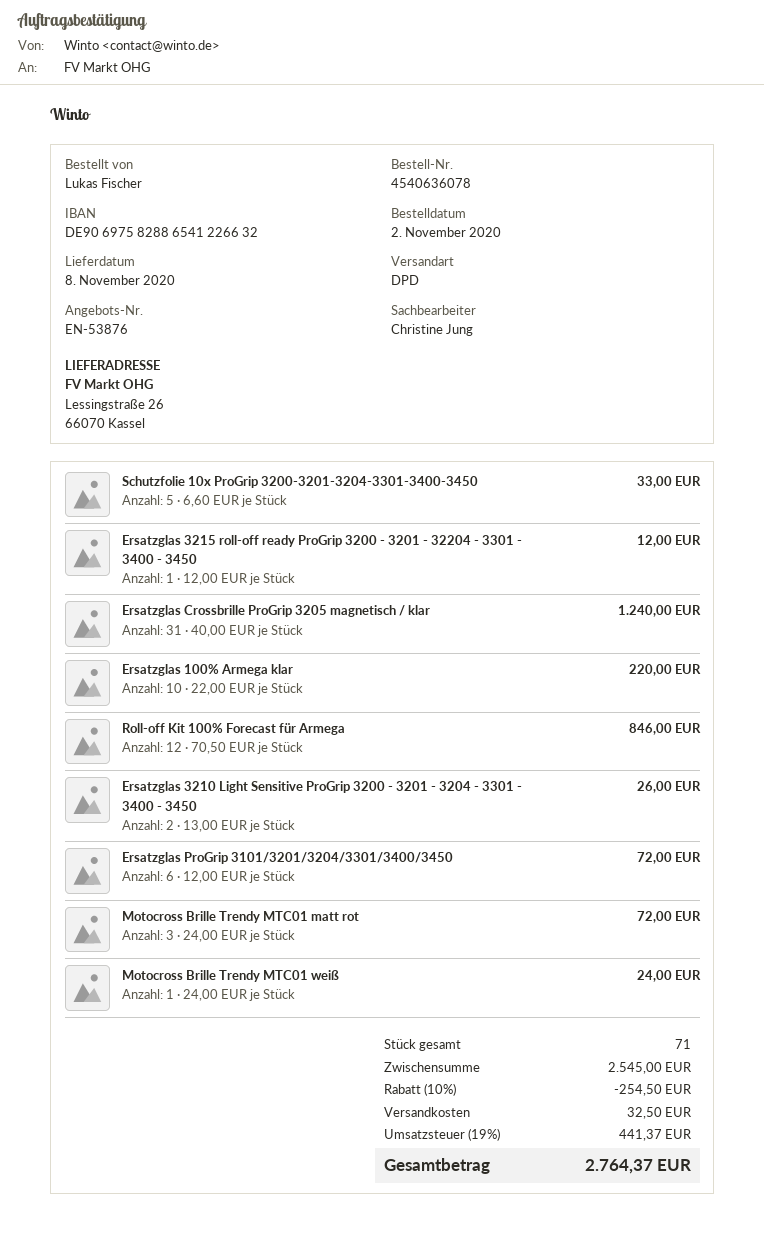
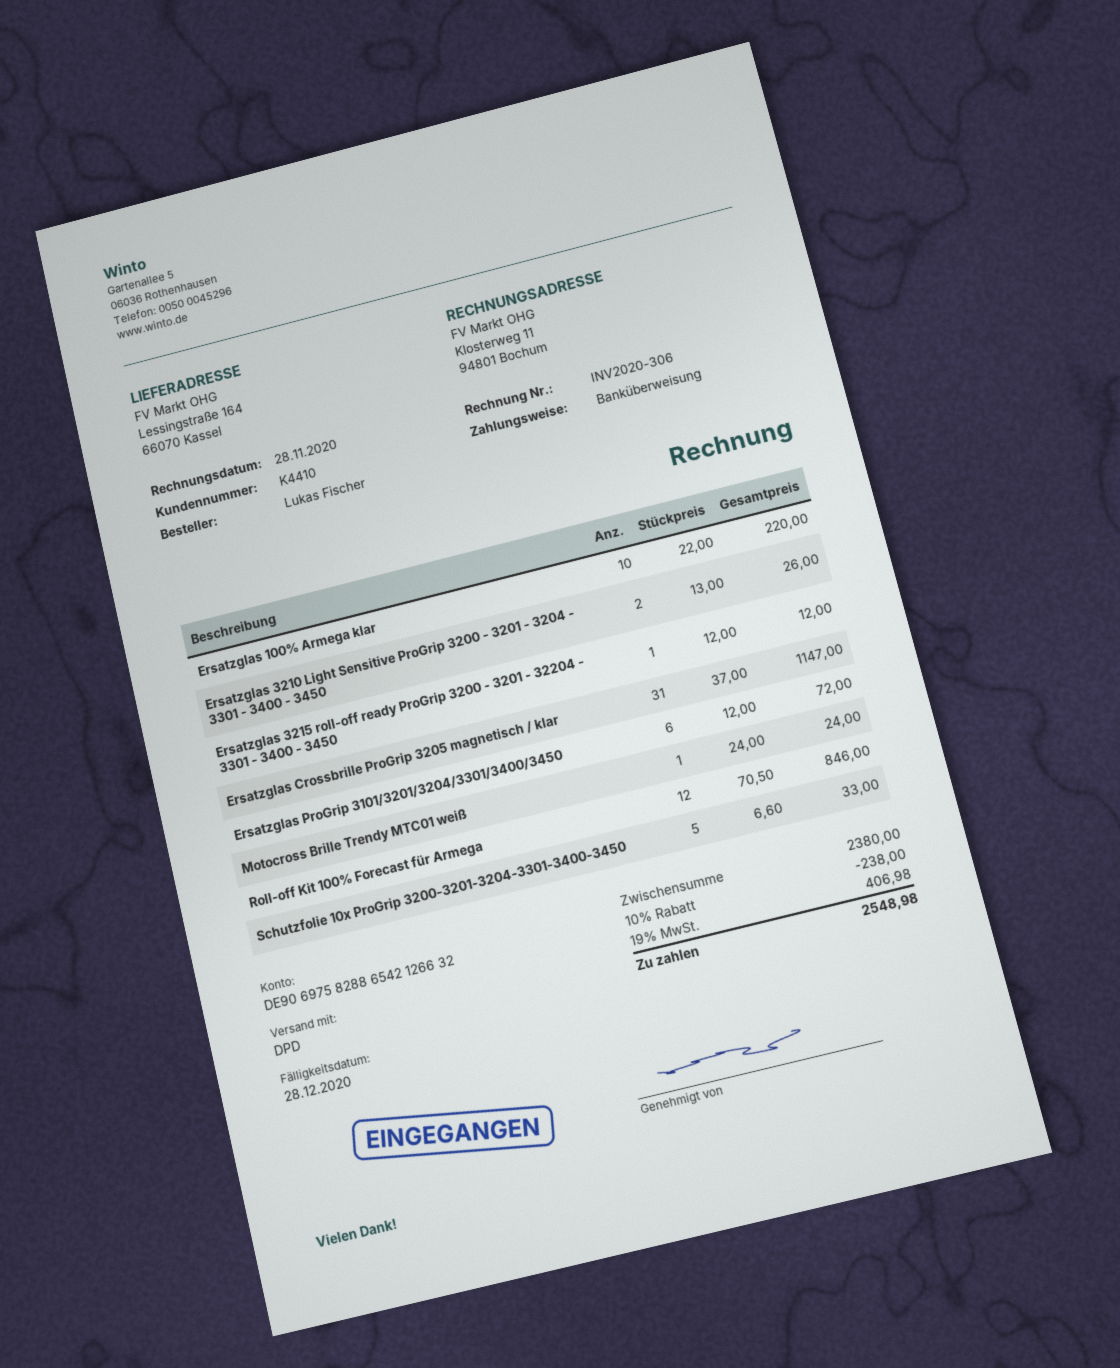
bank account: DE90697582886541226632 -> DE90697582886542126632
ship to: Lessingstraße 26, 66070 Kassel -> Lessingstraße 164, 66070 Kassel
Ersatzglas Crossbrille ProGrip 3205 magnetisch / klar: 31 x 40.00 = 1240.00 -> 31 x 37.00 = 1147.00
Motocross Brille Trendy MTC01 matt rot: 3 x 24.00 = 72.00 -> none
subtotal: 2545.00 -> 2380.00
discount: 10% = 254.50 -> 10% = 238.00
shipping: 32.50 -> none
tax: 19% = 441.37 -> 19% = 406.98
total: 2764.37 -> 2548.98

